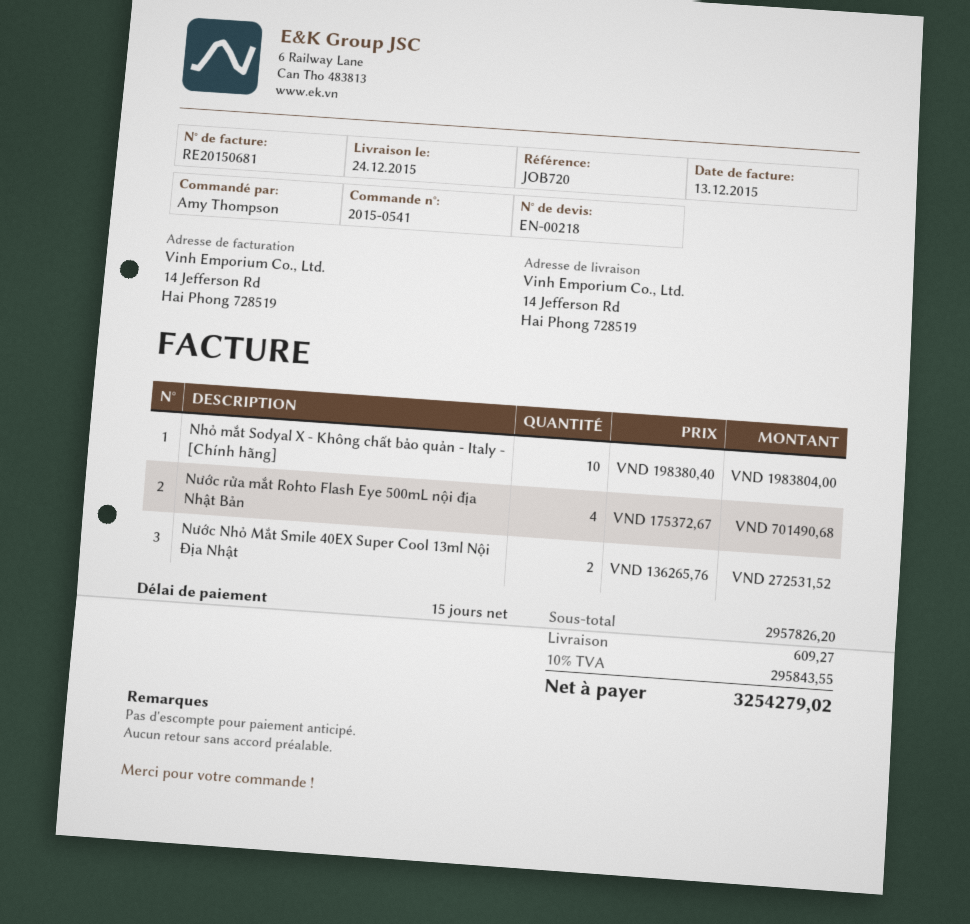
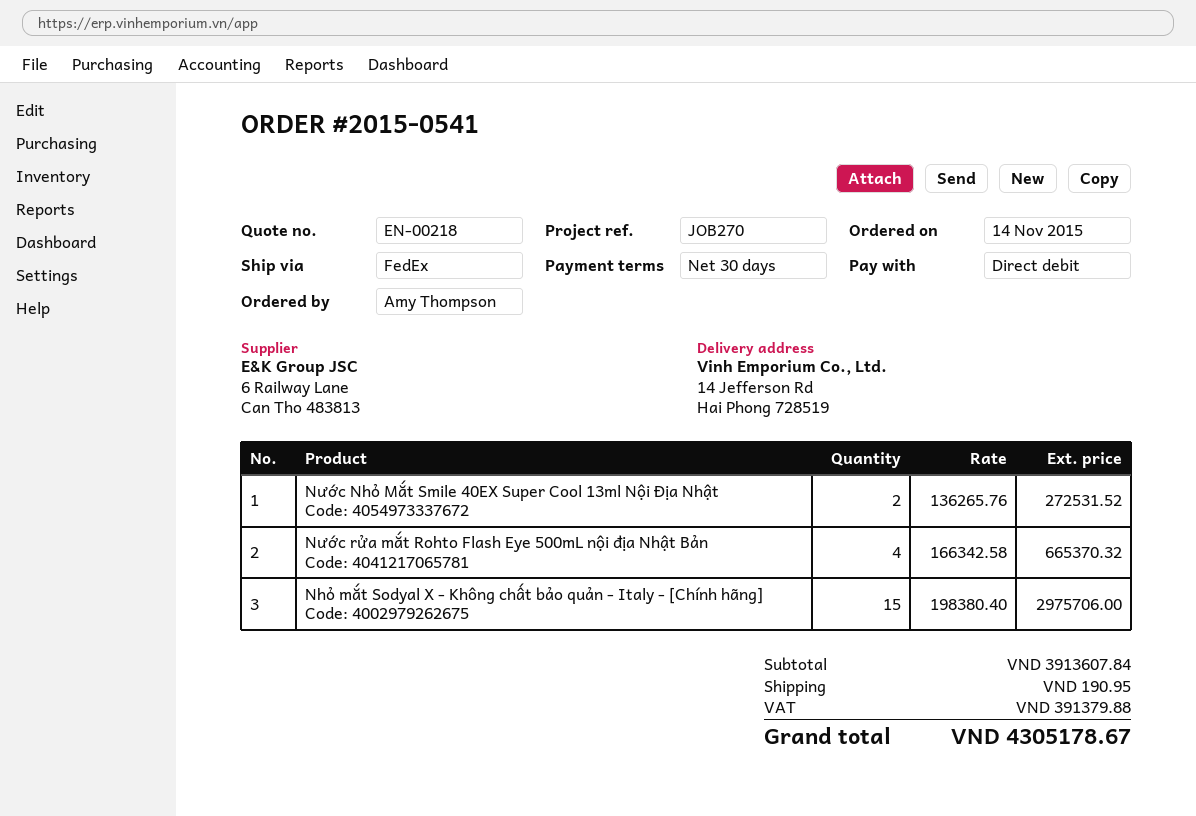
payment terms: 15 days -> 30 days
reference: JOB720 -> JOB270
Nhỏ mắt Sodyal X - Không chất bảo quản - Italy - [Chính hãng]: 10 x 198380.40 = 1983804.00 -> 15 x 198380.40 = 2975706.00
Nước rửa mắt Rohto Flash Eye 500mL nội địa Nhật Bản: 4 x 175372.67 = 701490.68 -> 4 x 166342.58 = 665370.32
subtotal: 2957826.20 -> 3913607.84
shipping: 609.27 -> 190.95
tax: 295843.55 -> 391379.88
total: 3254279.02 -> 4305178.67

